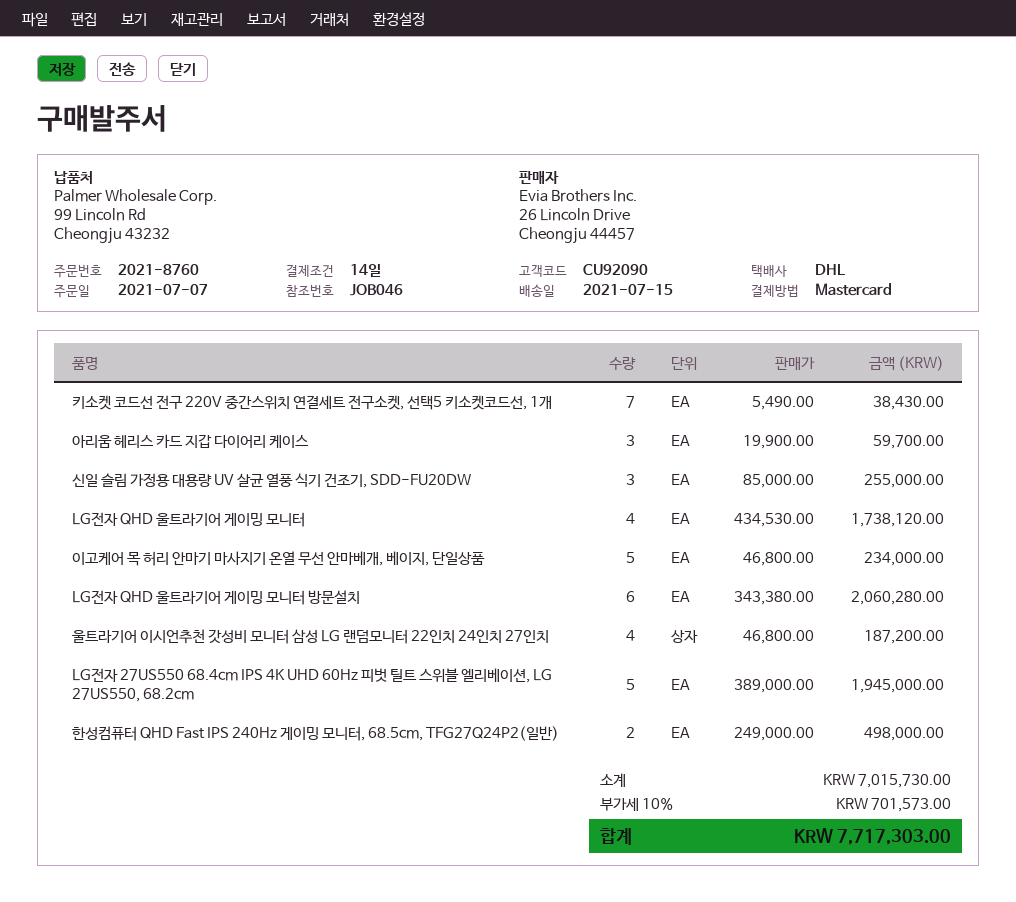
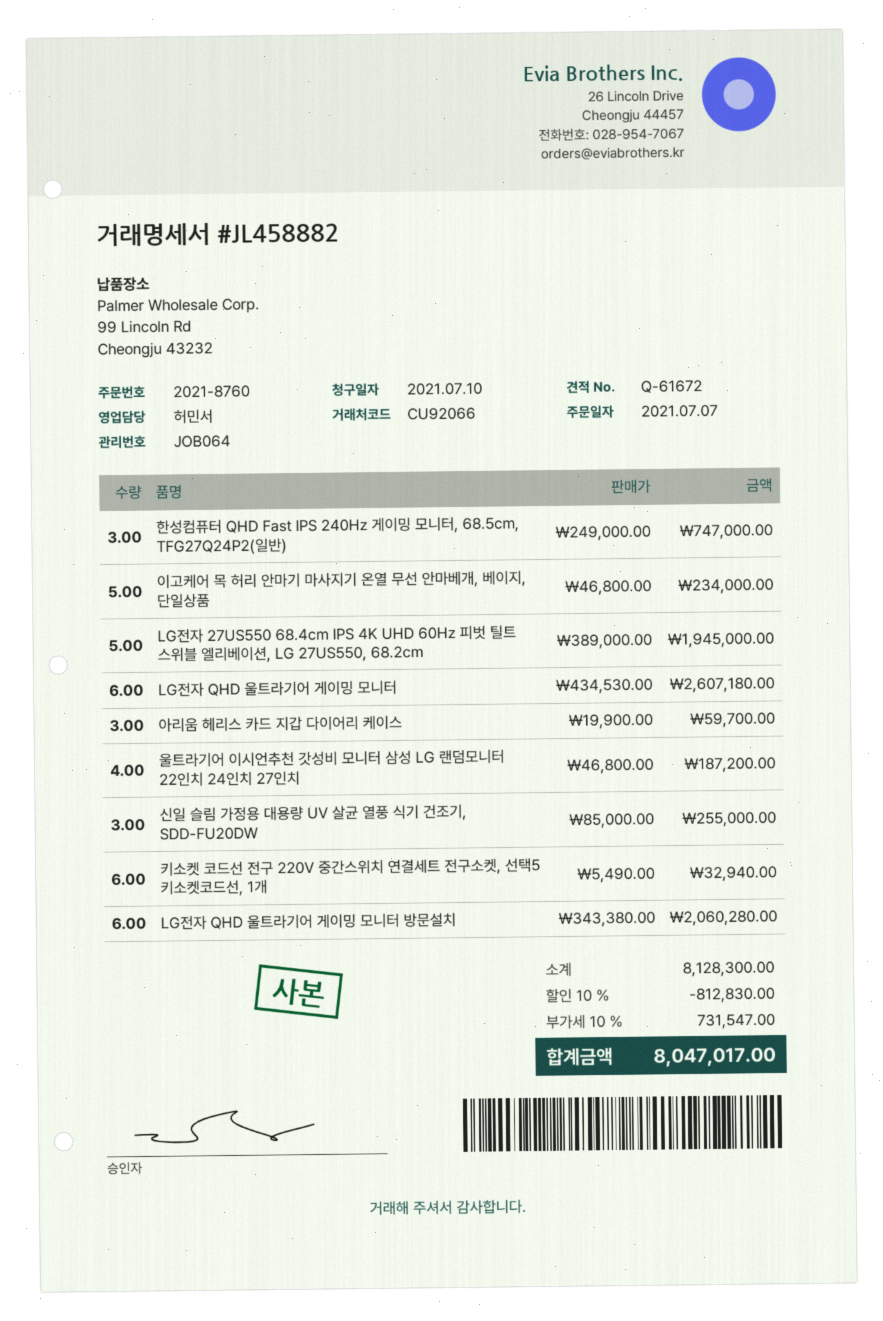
customer number: CU92090 -> CU92066
reference: JOB046 -> JOB064
키소켓 코드선 전구 220V 중간스위치 연결세트 전구소켓, 선택5 키소켓코드선, 1개: 7 x 5490.00 = 38430.00 -> 6 x 5490.00 = 32940.00
LG전자 QHD 울트라기어 게이밍 모니터: 4 x 434530.00 = 1738120.00 -> 6 x 434530.00 = 2607180.00
한성컴퓨터 QHD Fast IPS 240Hz 게이밍 모니터, 68.5cm, TFG27Q24P2(일반): 2 x 249000.00 = 498000.00 -> 3 x 249000.00 = 747000.00
subtotal: 7015730.00 -> 8128300.00
discount: none -> 10% = 812830.00
tax: 10% = 701573.00 -> 10% = 731547.00
total: 7717303.00 -> 8047017.00

